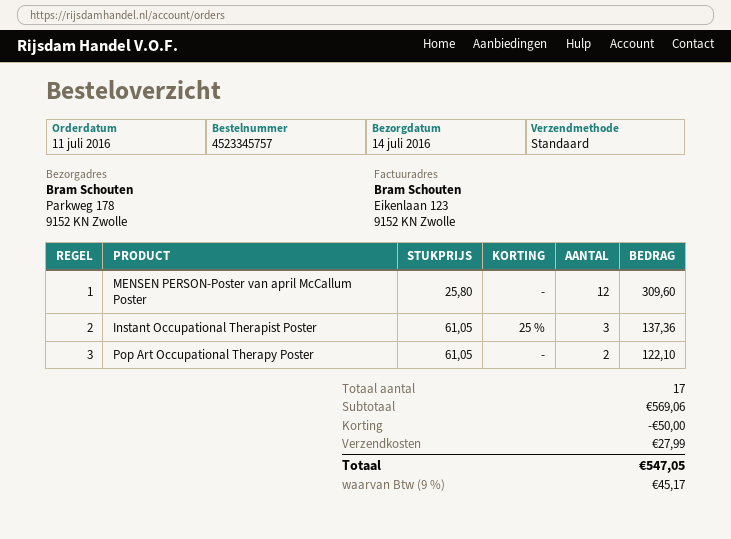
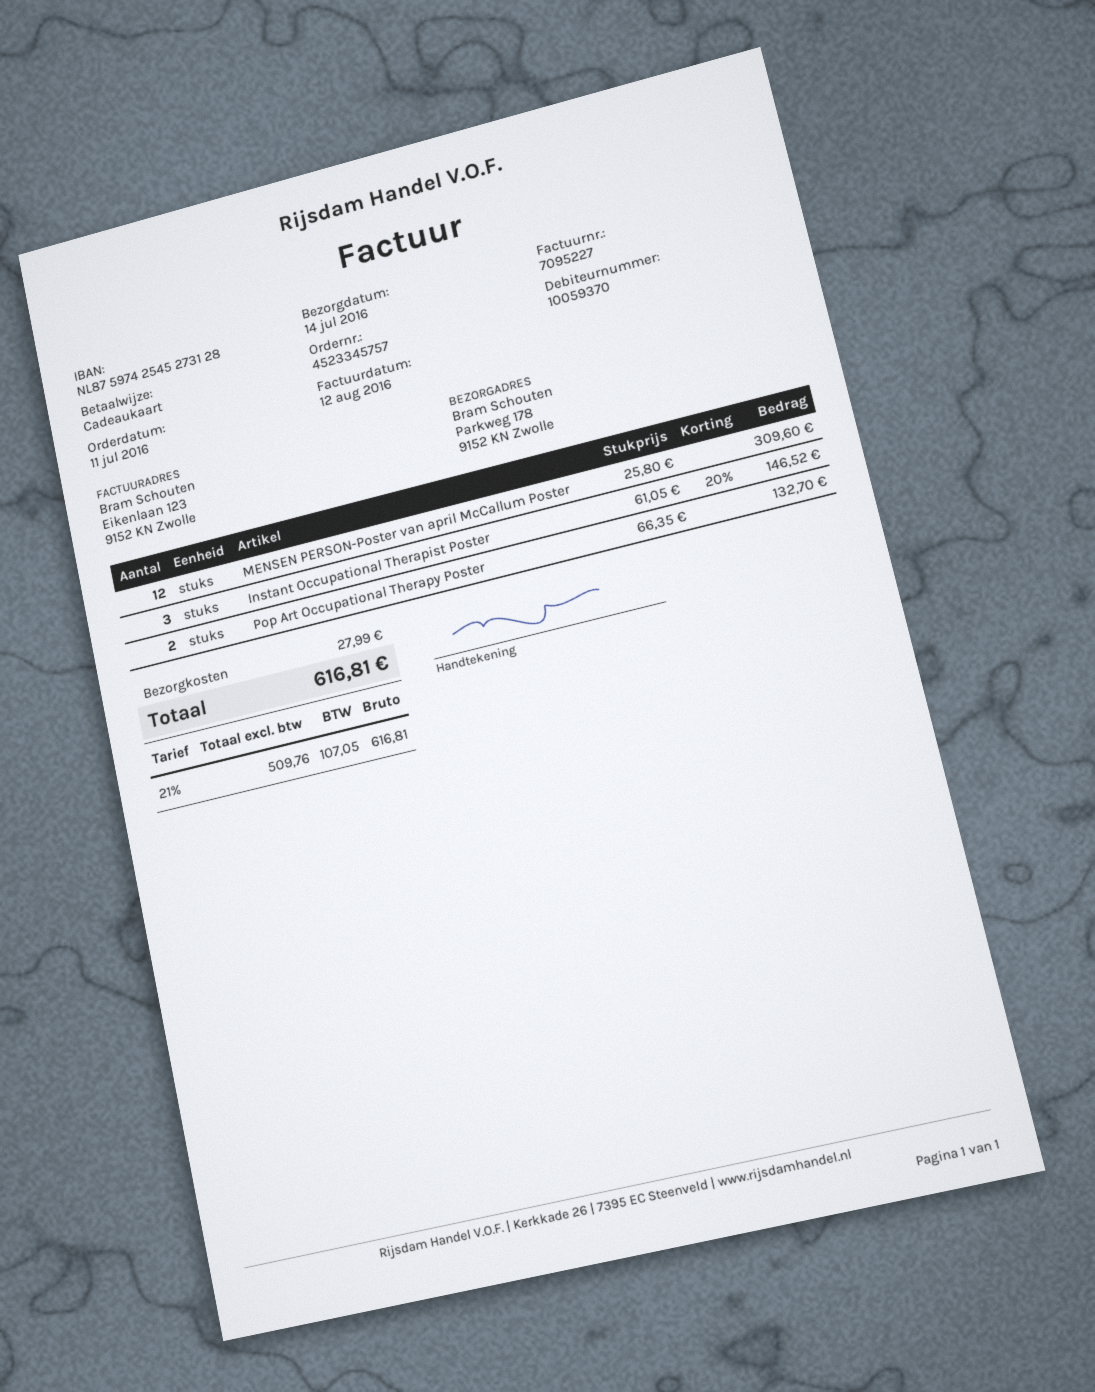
Instant Occupational Therapist Poster: 3 x 61.05 - 25% = 137.36 -> 3 x 61.05 - 20% = 146.52
Pop Art Occupational Therapy Poster: 2 x 61.05 = 122.10 -> 2 x 66.35 = 132.70
discount: 50.00 -> none
tax: 9% = 45.17 -> 21% = 107.05
total: 547.05 -> 616.81

